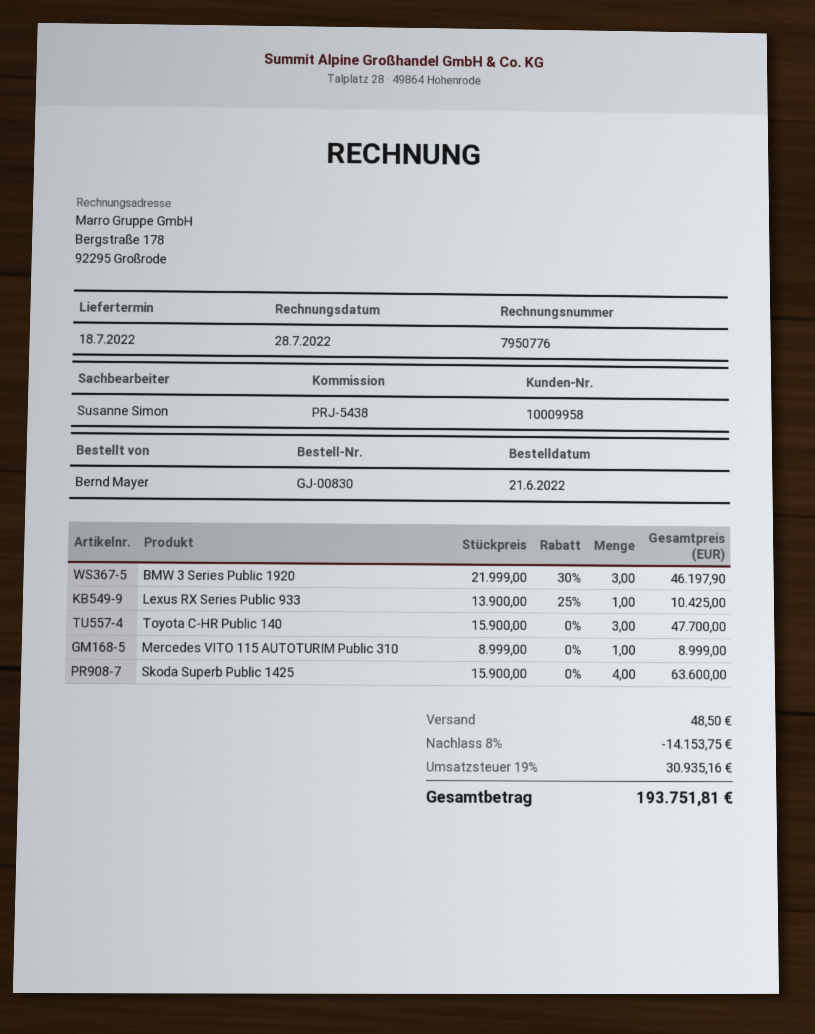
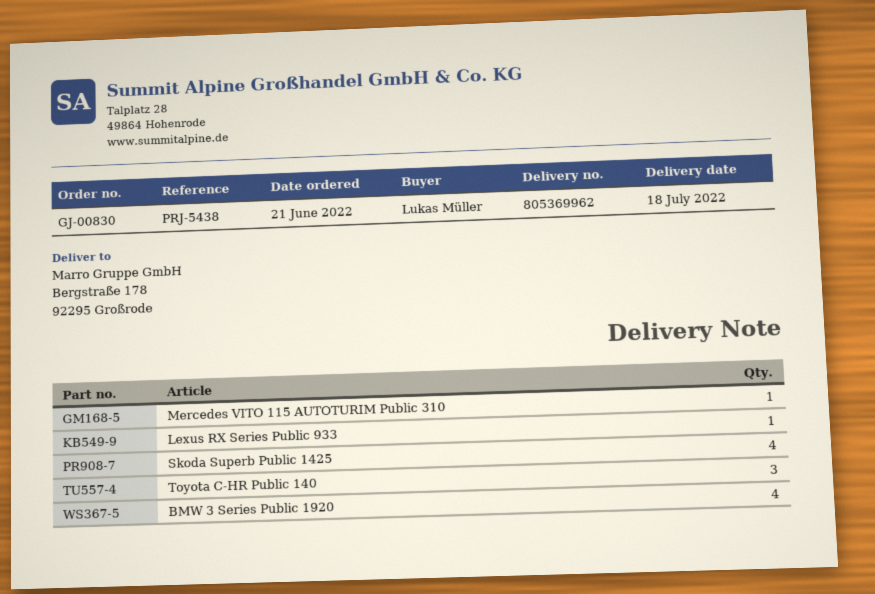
ordered by: Bernd Mayer -> Lukas Müller
BMW 3 Series Public 1920: 3 -> 4

